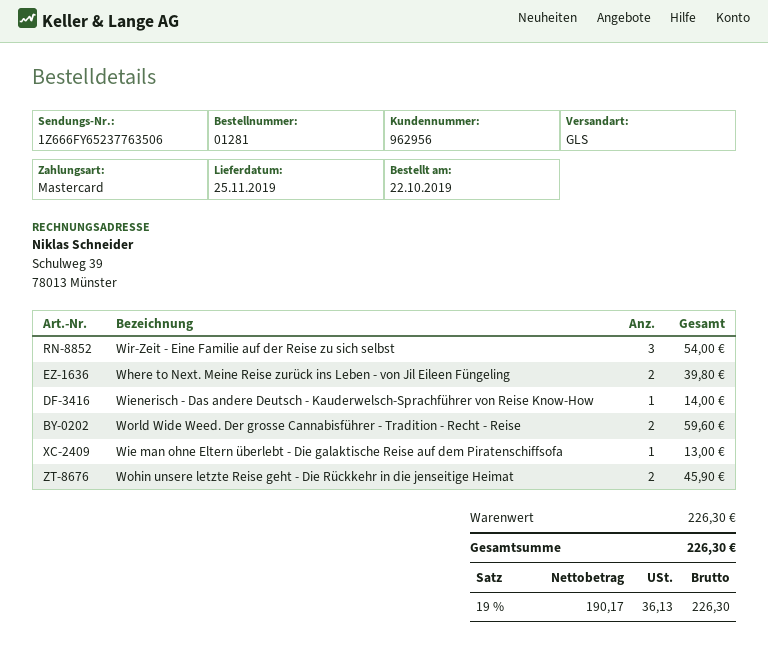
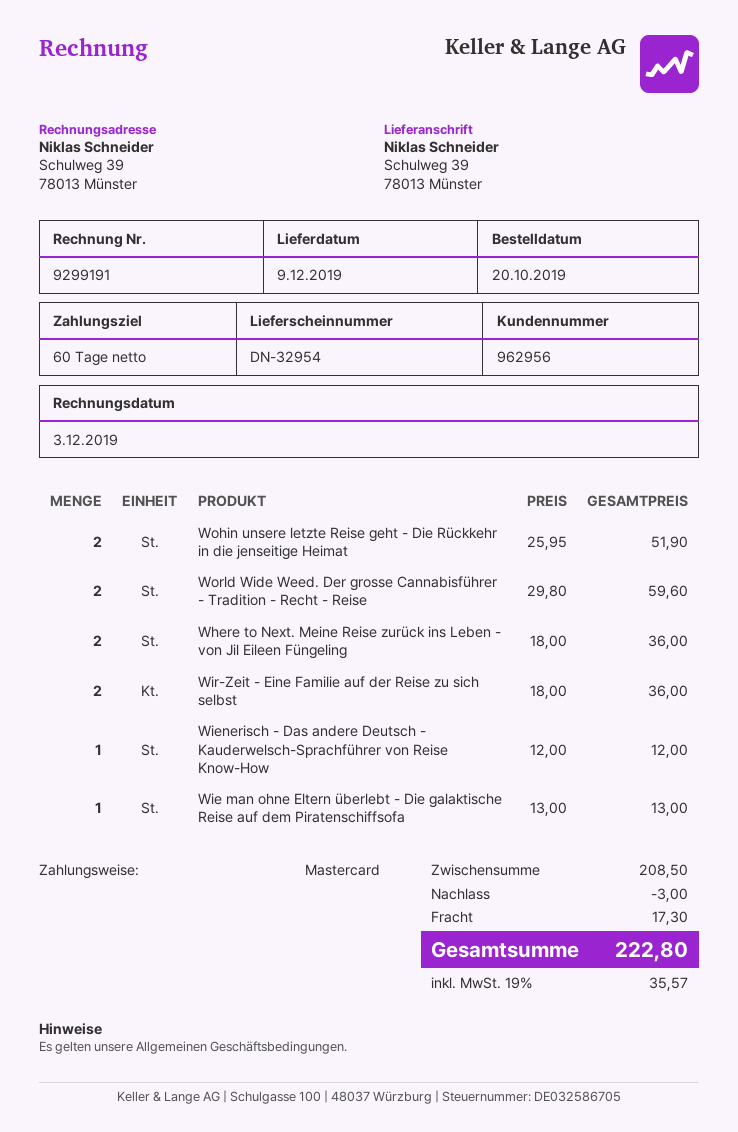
order date: 2019-10-22 -> 2019-10-20
delivery date: 2019-11-25 -> 2019-12-09
Wir-Zeit - Eine Familie auf der Reise zu sich selbst: 3 for 54.00 -> 2 for 36.00
Where to Next. Meine Reise zurück ins Leben - von Jil Eileen Füngeling: 2 for 39.80 -> 2 for 36.00
Wienerisch - Das andere Deutsch - Kauderwelsch-Sprachführer von Reise Know-How: 1 for 14.00 -> 1 for 12.00
Wohin unsere letzte Reise geht - Die Rückkehr in die jenseitige Heimat: 2 for 45.90 -> 2 for 51.90
subtotal: 226.30 -> 208.50
discount: none -> 3.00
shipping: none -> 17.30
tax: 19% = 36.13 -> 19% = 35.57
total: 226.30 -> 222.80

